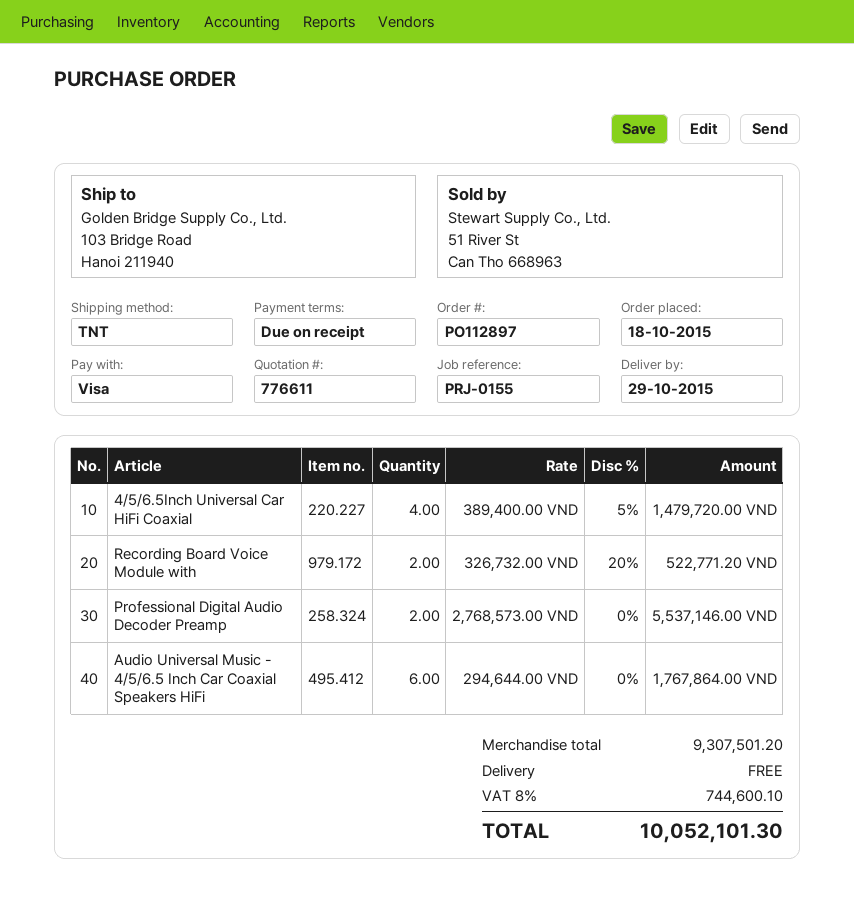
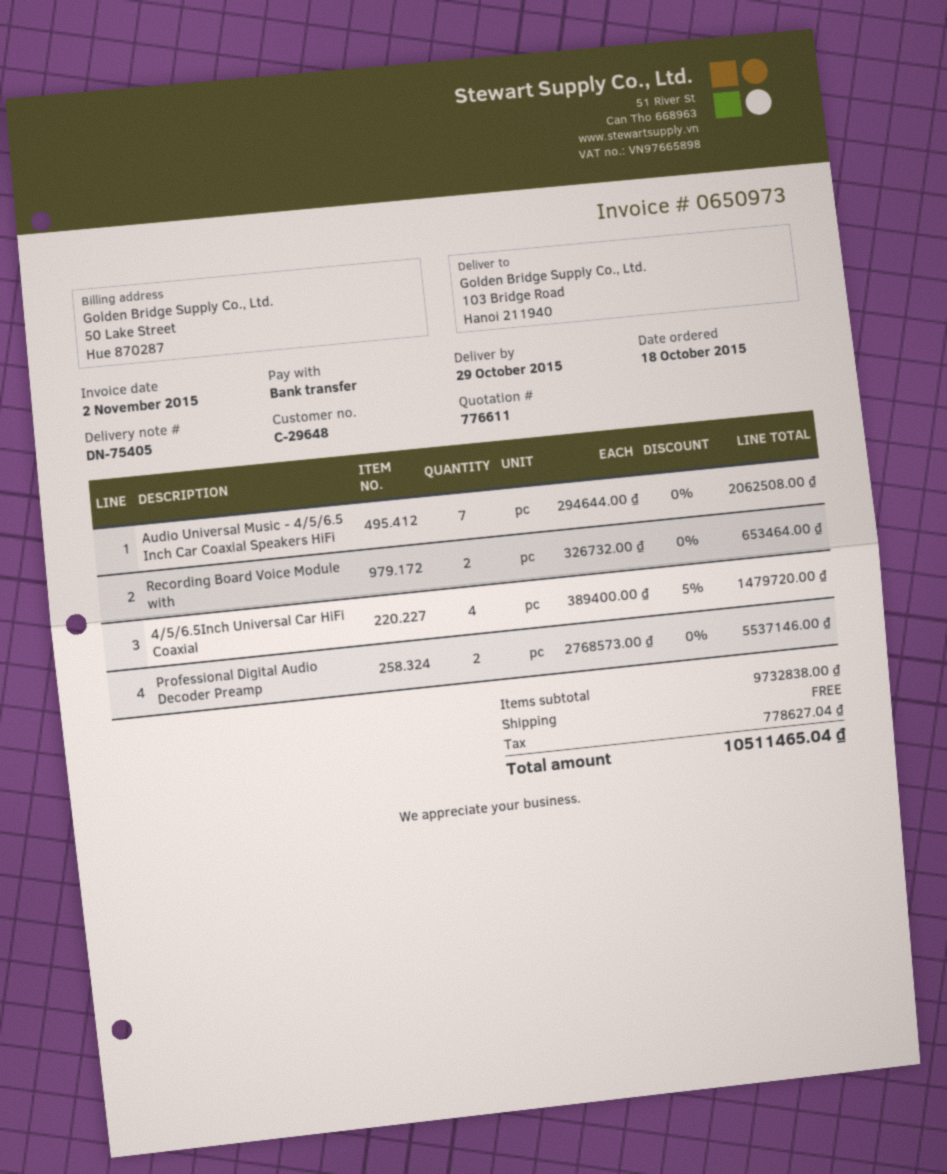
payment method: Visa -> bank transfer
Recording Board Voice Module with: 2 x 326732.00 - 20% = 522771.20 -> 2 x 326732.00 = 653464.00
Audio Universal Music - 4/5/6.5 Inch Car Coaxial Speakers HiFi: 6 x 294644.00 = 1767864.00 -> 7 x 294644.00 = 2062508.00
subtotal: 9307501.20 -> 9732838.00
tax: 744600.10 -> 778627.04
total: 10052101.30 -> 10511465.04

